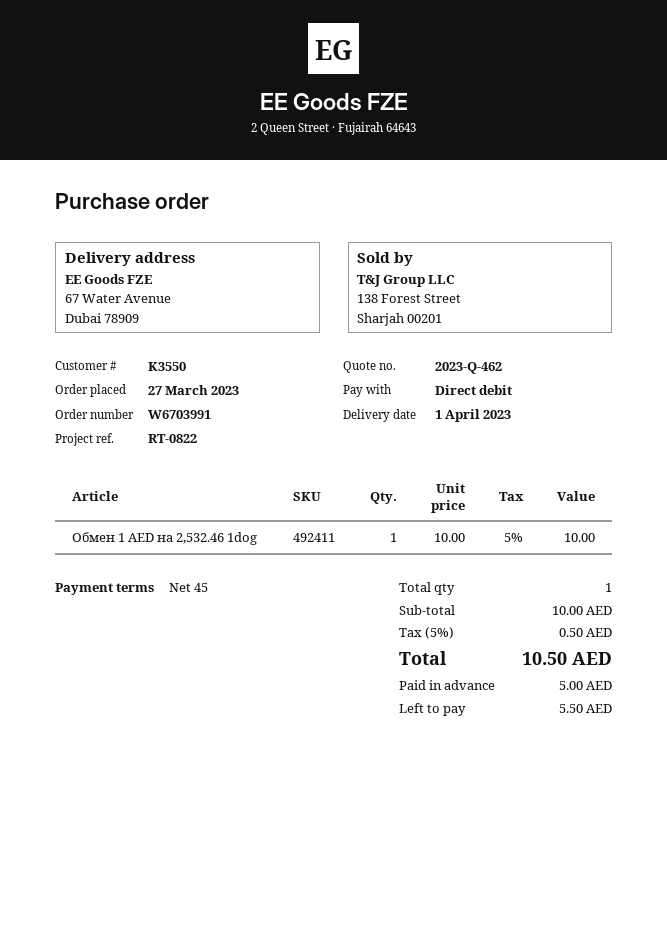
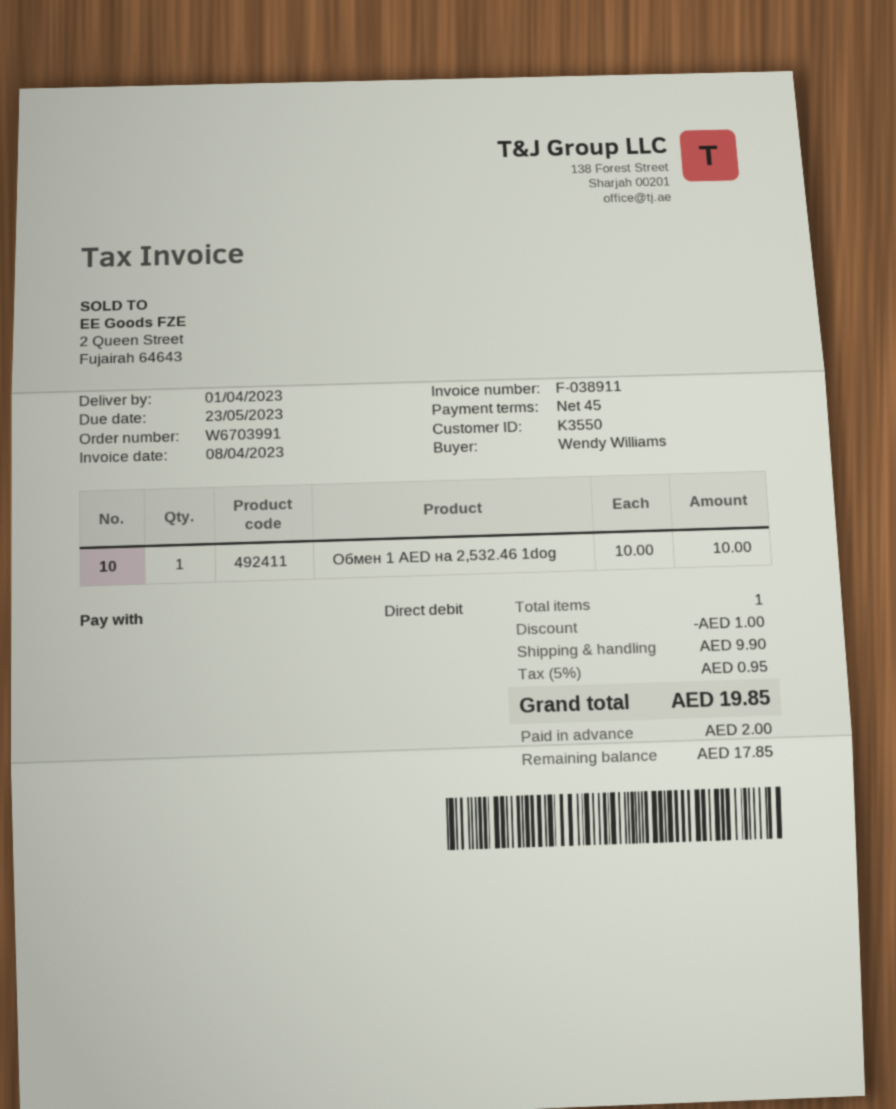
discount: none -> 1.00
shipping: none -> 9.90
tax: 5% = 0.50 -> 5% = 0.95
total: 10.50 -> 19.85
deposit: 5.00 -> 2.00
balance: 5.50 -> 17.85

